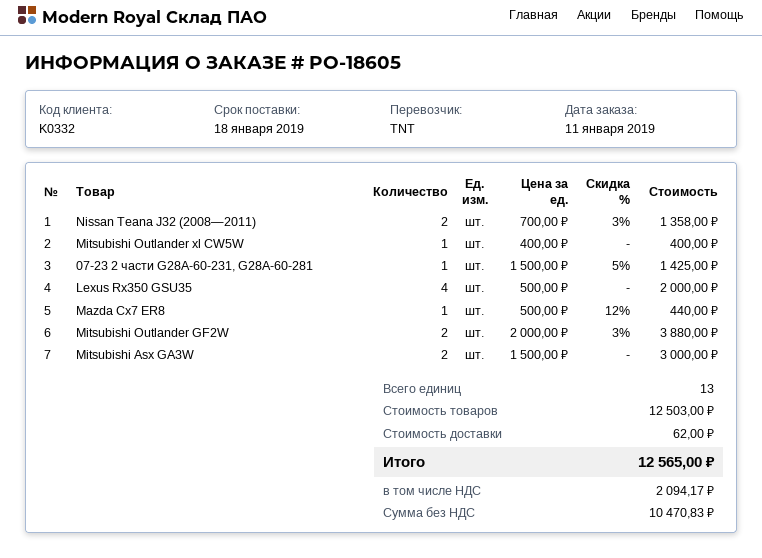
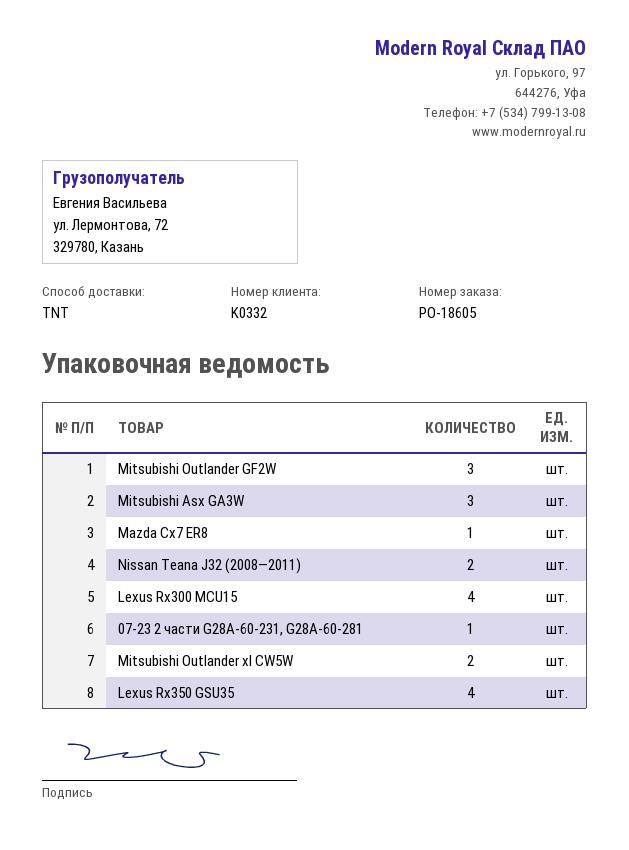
Mitsubishi Outlander xl CW5W: 1 -> 2
Mitsubishi Outlander GF2W: 2 -> 3
Mitsubishi Asx GA3W: 2 -> 3
Lexus Rx300 MCU15: none -> 4

